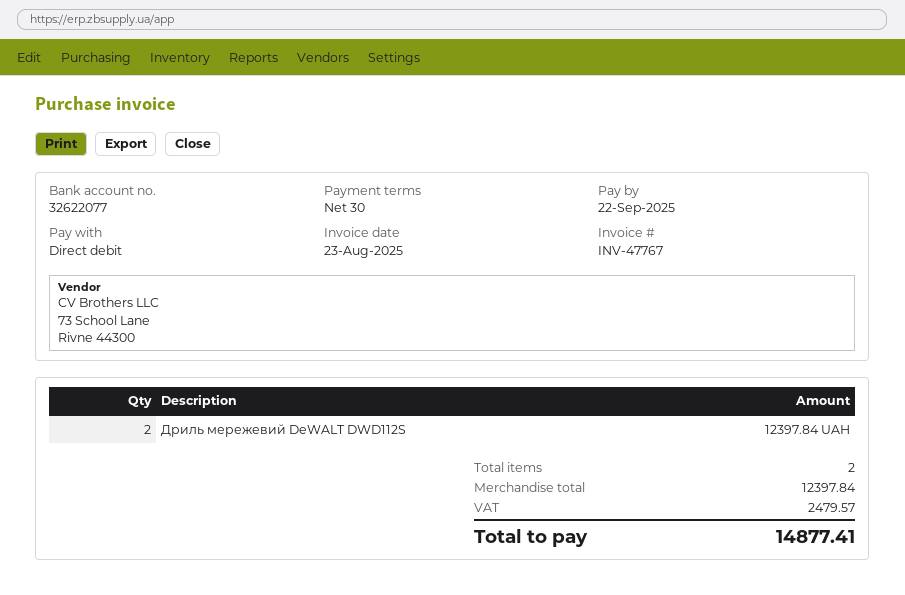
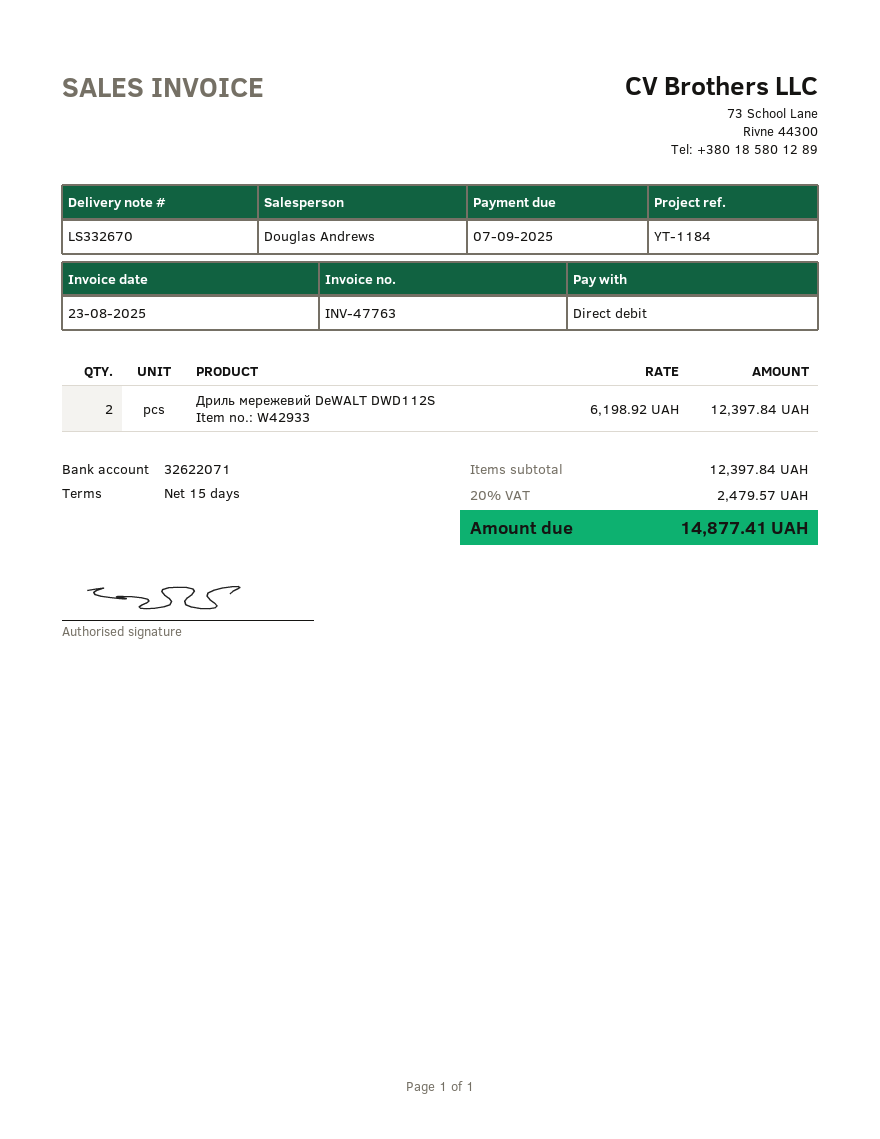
invoice number: INV-47767 -> INV-47763
payment terms: 30 days -> 15 days
due date: 2025-09-22 -> 2025-09-07
bank account: 32622077 -> 32622071

